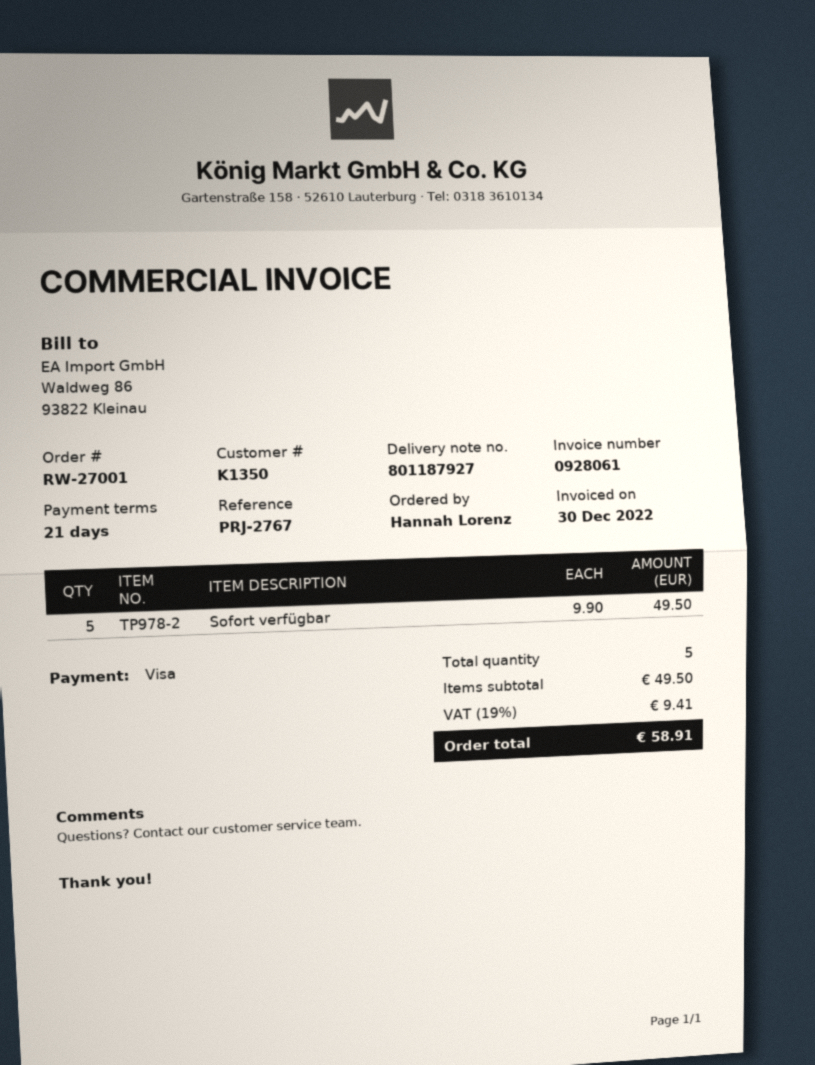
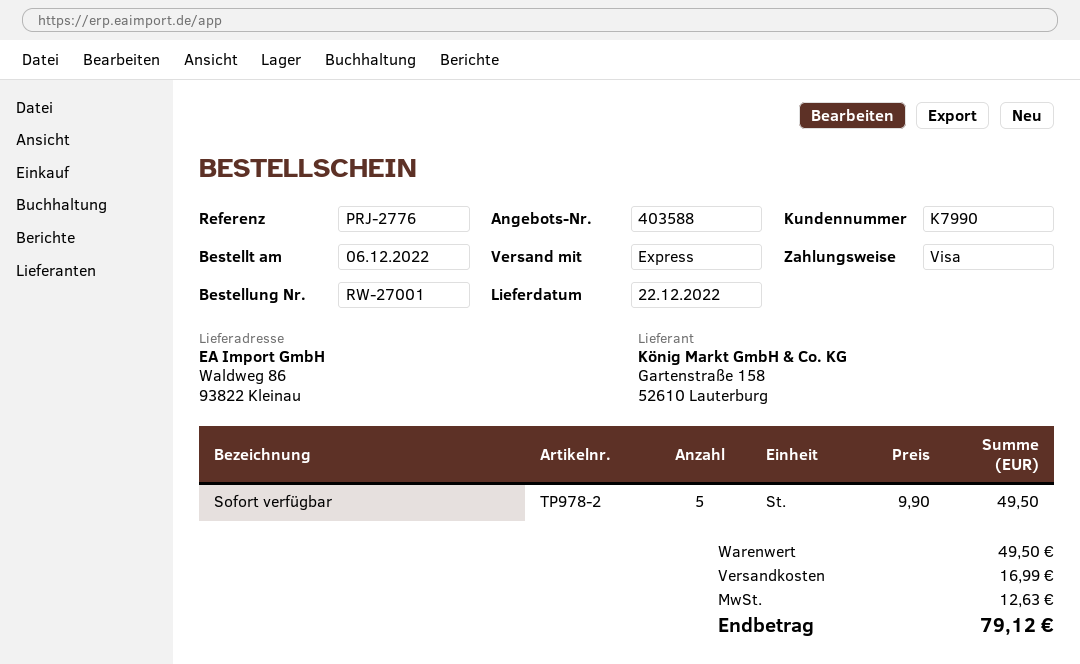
customer number: K1350 -> K7990
reference: PRJ-2767 -> PRJ-2776
shipping: none -> 16.99
tax: 9.41 -> 12.63
total: 58.91 -> 79.12

